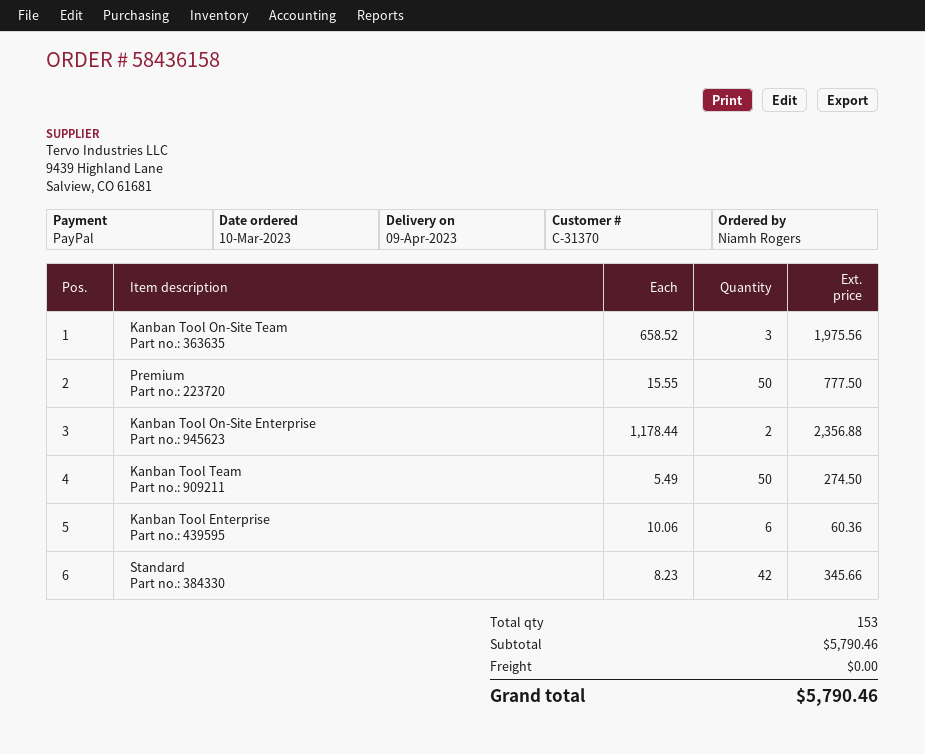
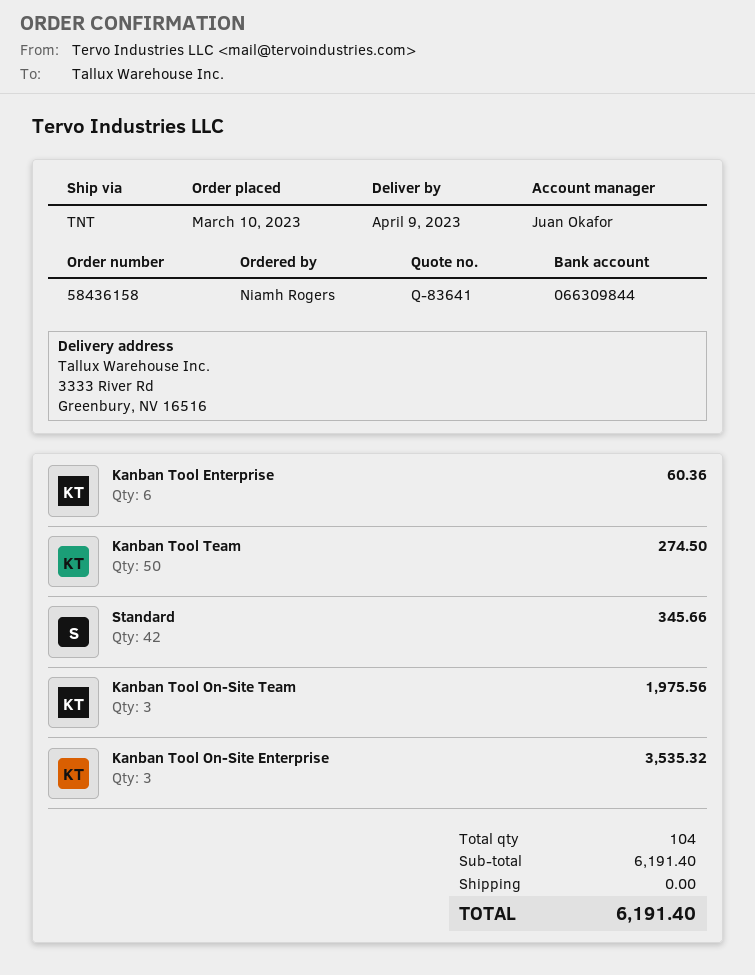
Premium: 50 for 777.50 -> none
Kanban Tool On-Site Enterprise: 2 for 2356.88 -> 3 for 3535.32
total quantity: 153 -> 104
subtotal: 5790.46 -> 6191.40
total: 5790.46 -> 6191.40

